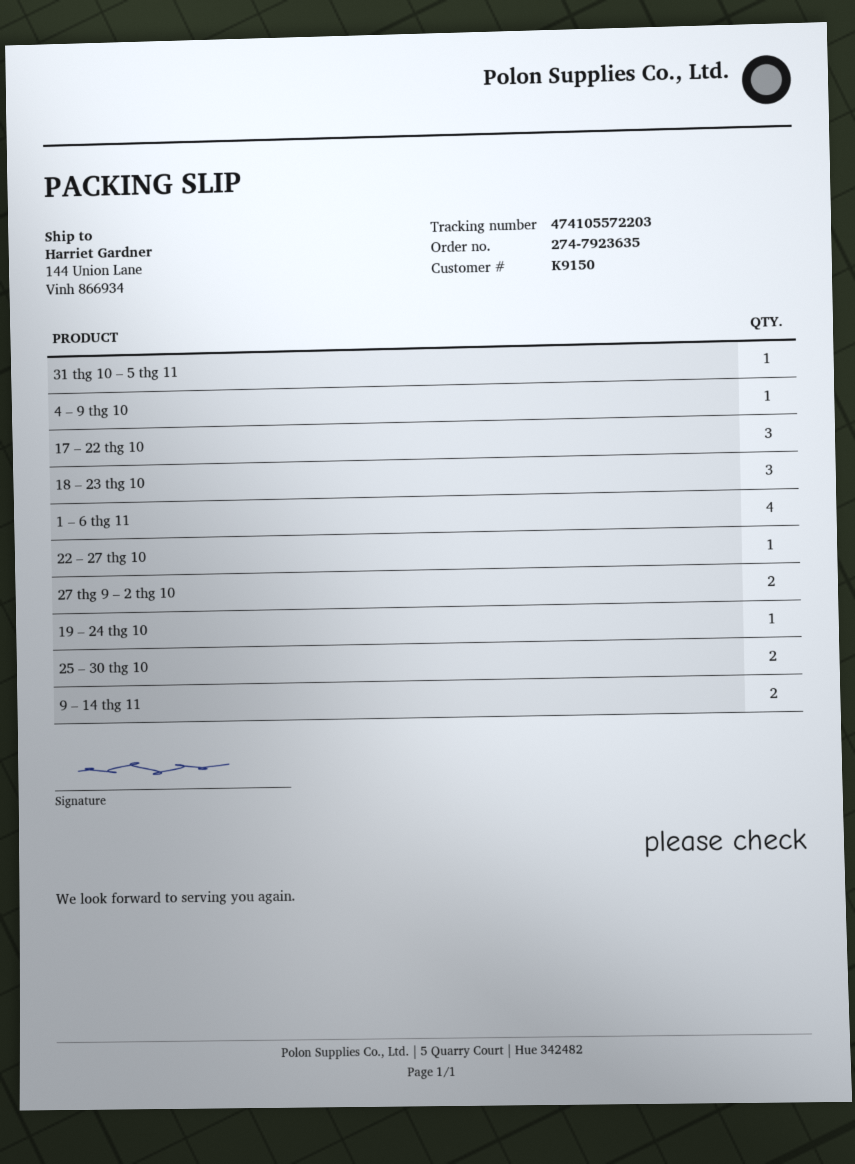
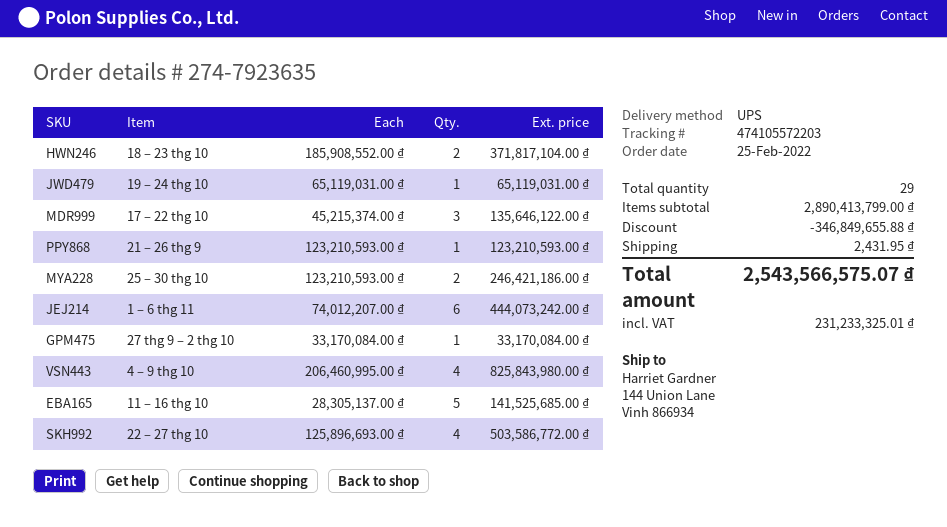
31 thg 10 – 5 thg 11: 1 -> none
4 – 9 thg 10: 1 -> 4
18 – 23 thg 10: 3 -> 2
1 – 6 thg 11: 4 -> 6
22 – 27 thg 10: 1 -> 4
27 thg 9 – 2 thg 10: 2 -> 1
9 – 14 thg 11: 2 -> none
21 – 26 thg 9: none -> 1
11 – 16 thg 10: none -> 5

